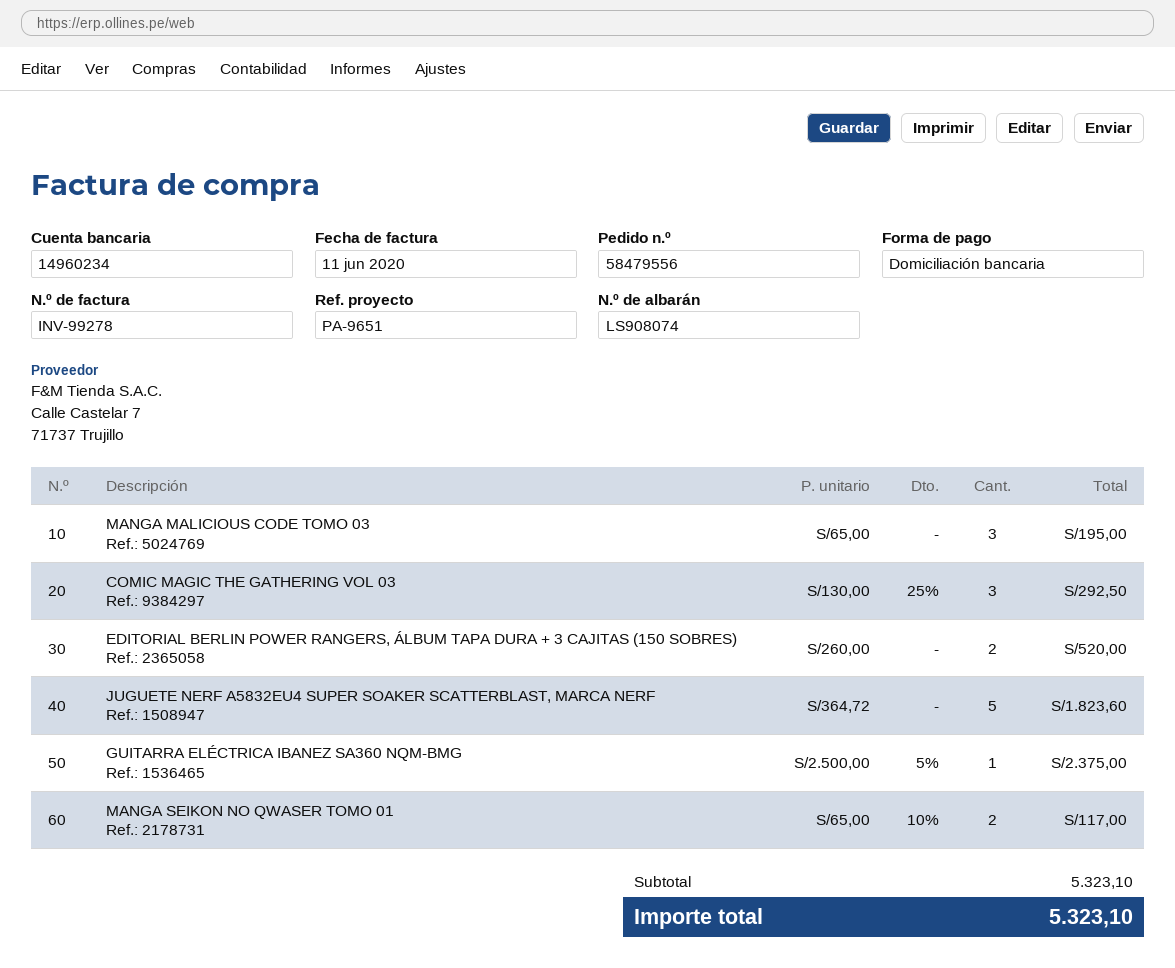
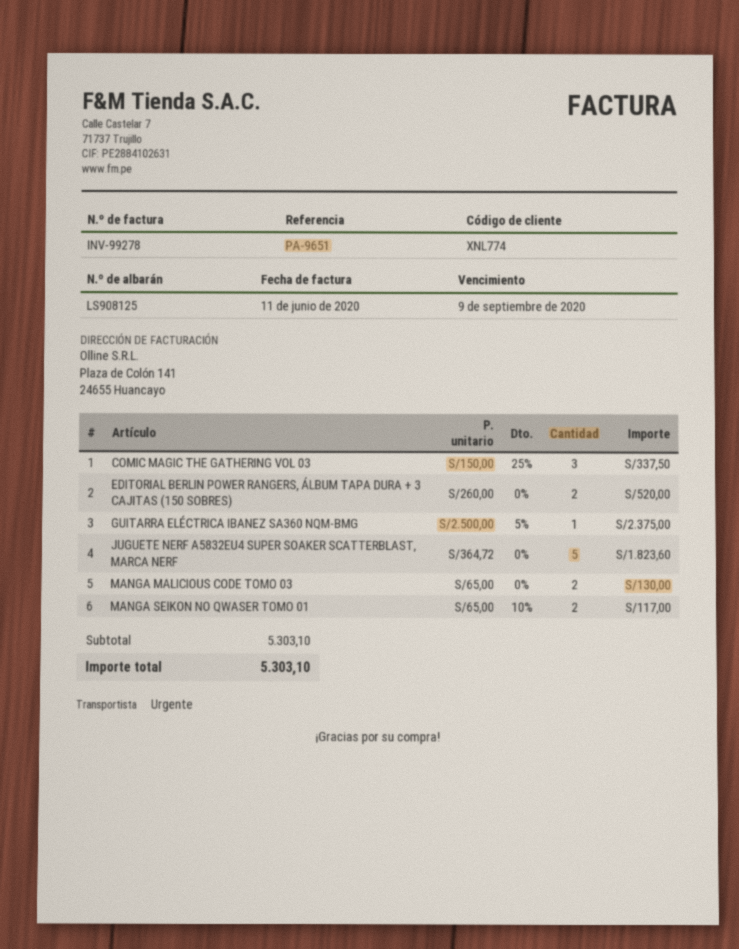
delivery note number: LS908074 -> LS908125
MANGA MALICIOUS CODE TOMO 03: 3 x 65.00 = 195.00 -> 2 x 65.00 = 130.00
COMIC MAGIC THE GATHERING VOL 03: 3 x 130.00 - 25% = 292.50 -> 3 x 150.00 - 25% = 337.50
subtotal: 5323.10 -> 5303.10
total: 5323.10 -> 5303.10

